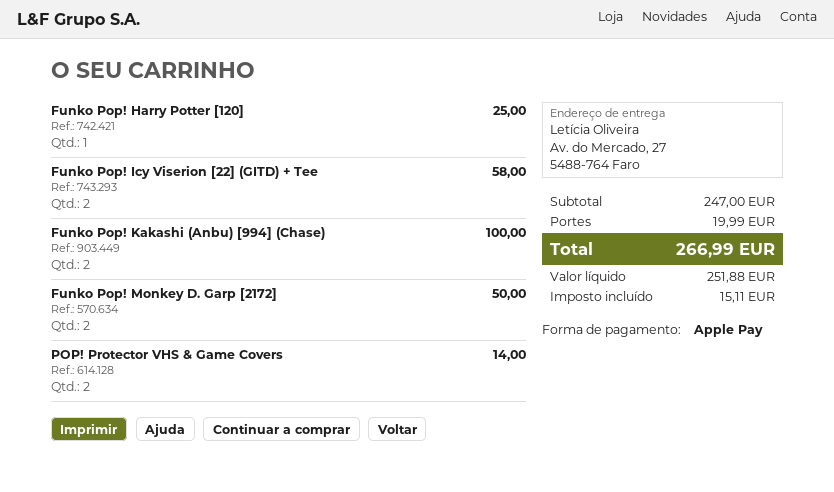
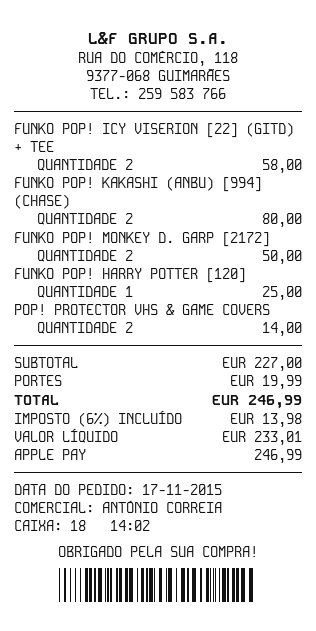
Funko Pop! Kakashi (Anbu) [994] (Chase): 2 for 100.00 -> 2 for 80.00
subtotal: 247.00 -> 227.00
net: 251.88 -> 233.01
tax: 15.11 -> 13.98
total: 266.99 -> 246.99

